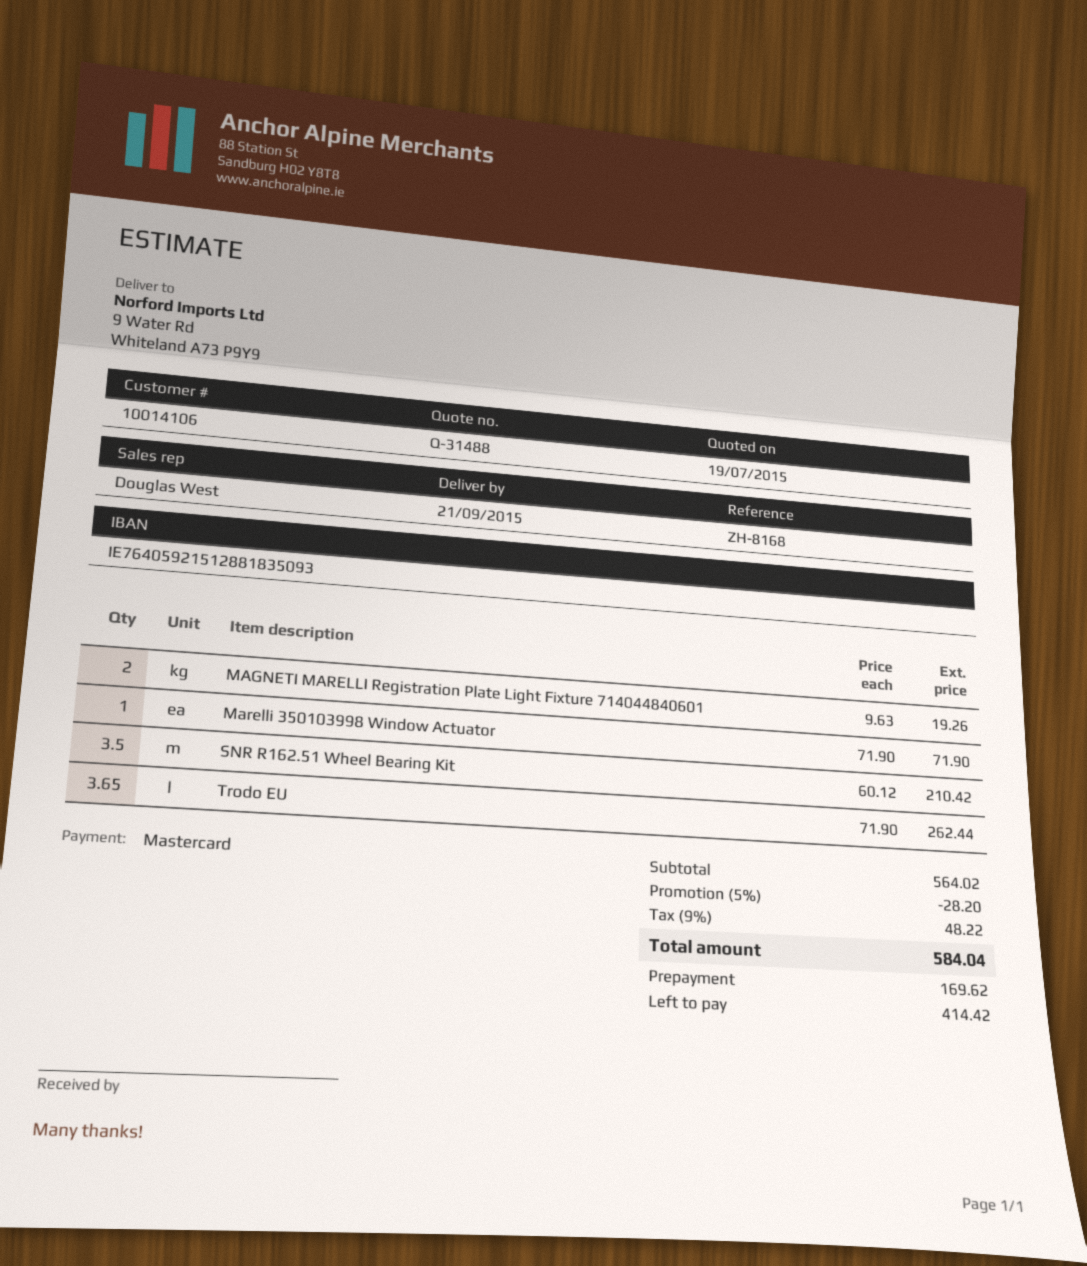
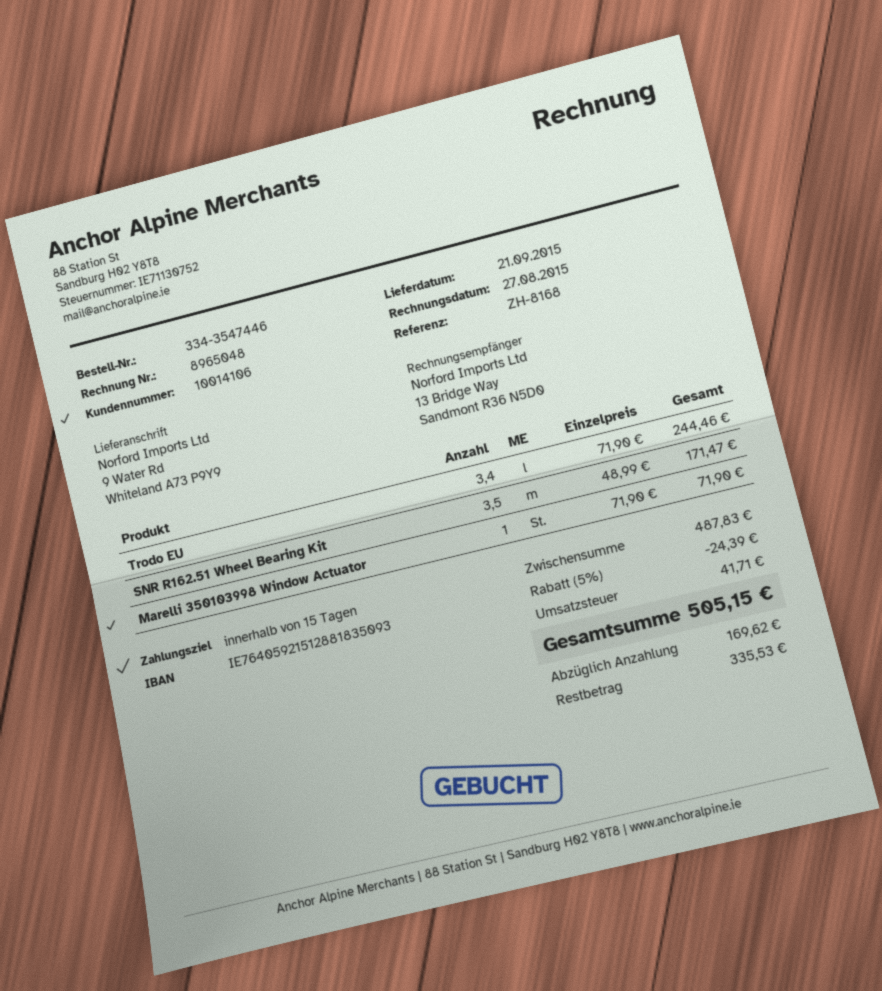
MAGNETI MARELLI Registration Plate Light Fixture 714044840601: 2 x 9.63 = 19.26 -> none
SNR R162.51 Wheel Bearing Kit: 3.5 x 60.12 = 210.42 -> 3.5 x 48.99 = 171.47
Trodo EU: 3.65 x 71.90 = 262.44 -> 3.4 x 71.90 = 244.46
subtotal: 564.02 -> 487.83
discount: 5% = 28.20 -> 5% = 24.39
tax: 48.22 -> 41.71
total: 584.04 -> 505.15
balance: 414.42 -> 335.53

